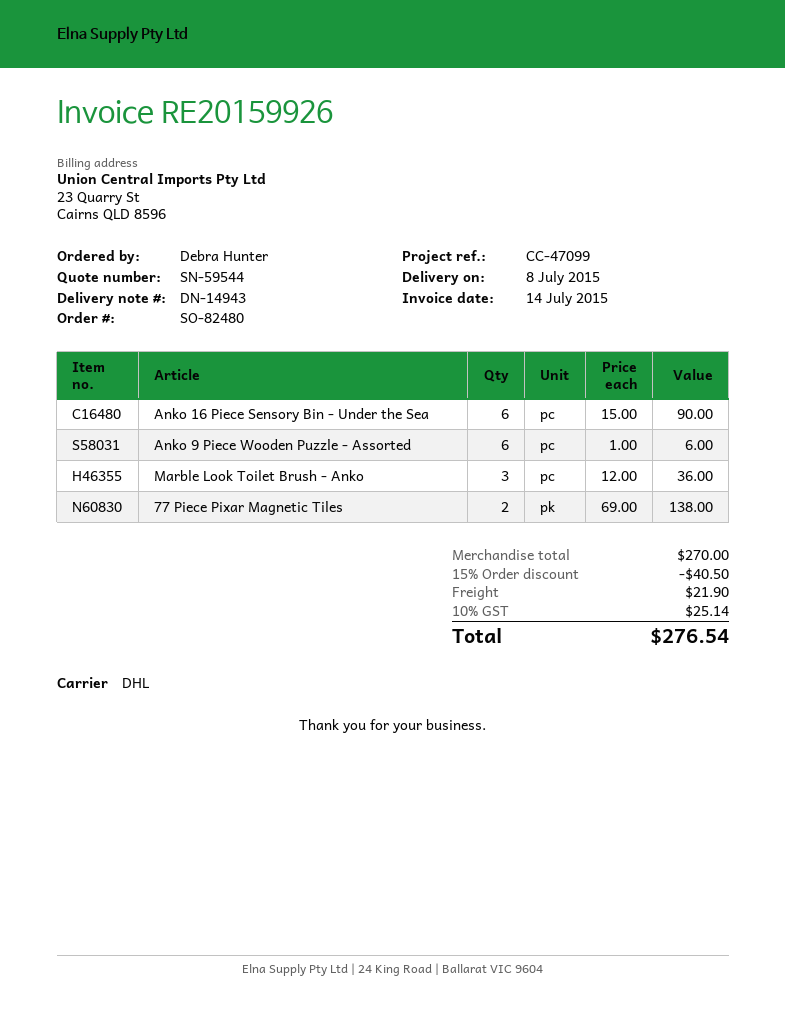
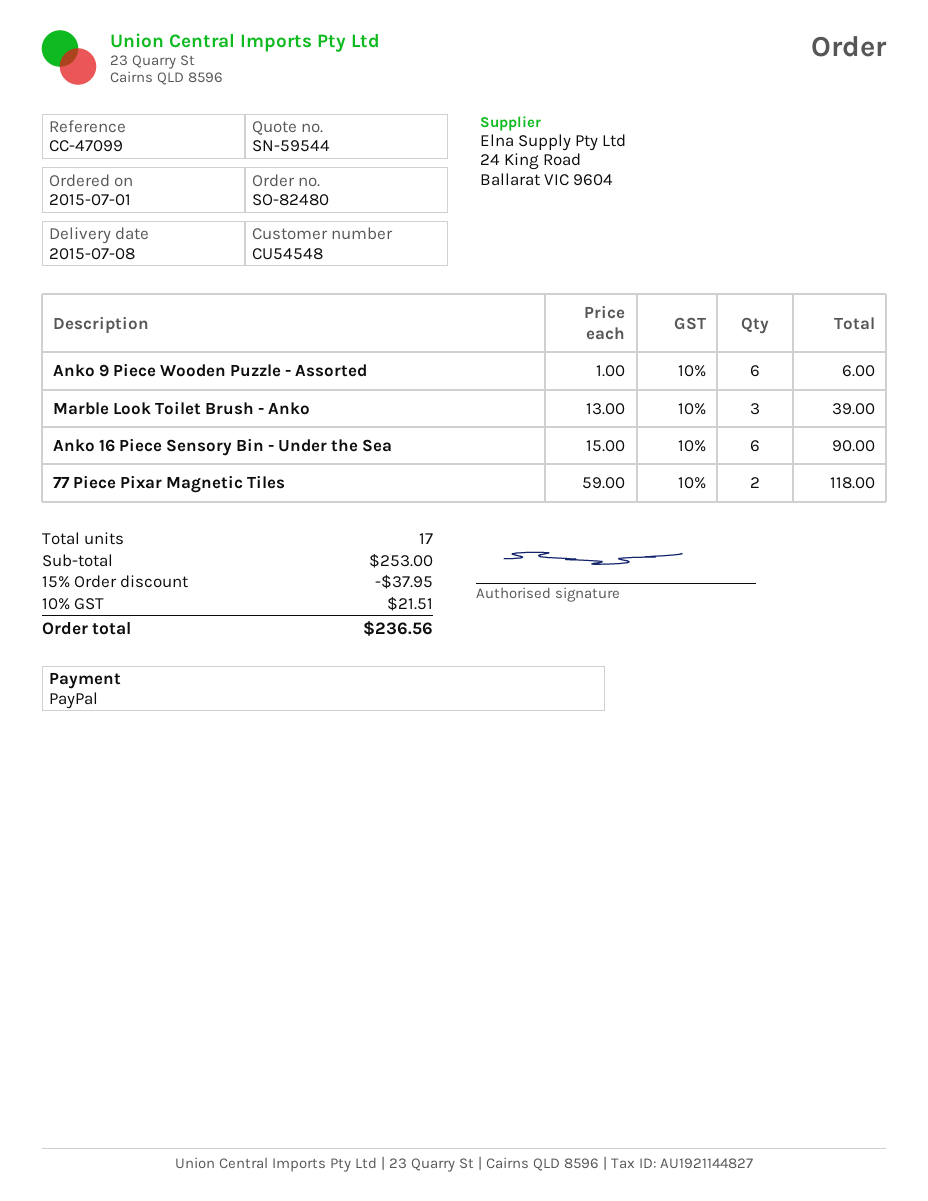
Marble Look Toilet Brush - Anko: 3 x 12.00 = 36.00 -> 3 x 13.00 = 39.00
77 Piece Pixar Magnetic Tiles: 2 x 69.00 = 138.00 -> 2 x 59.00 = 118.00
subtotal: 270.00 -> 253.00
discount: 15% = 40.50 -> 15% = 37.95
shipping: 21.90 -> none
tax: 10% = 25.14 -> 10% = 21.51
total: 276.54 -> 236.56

